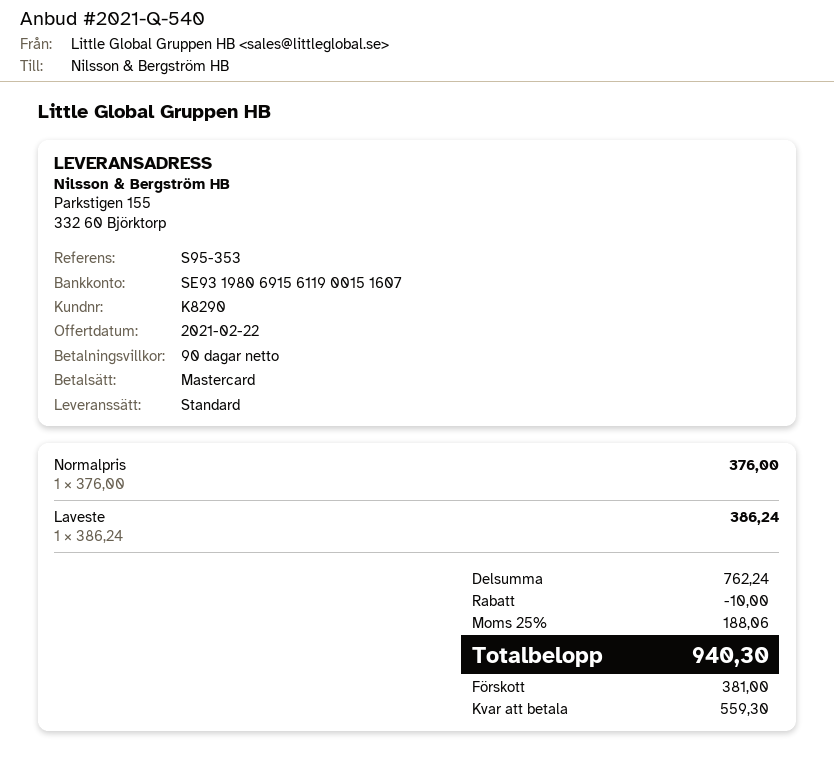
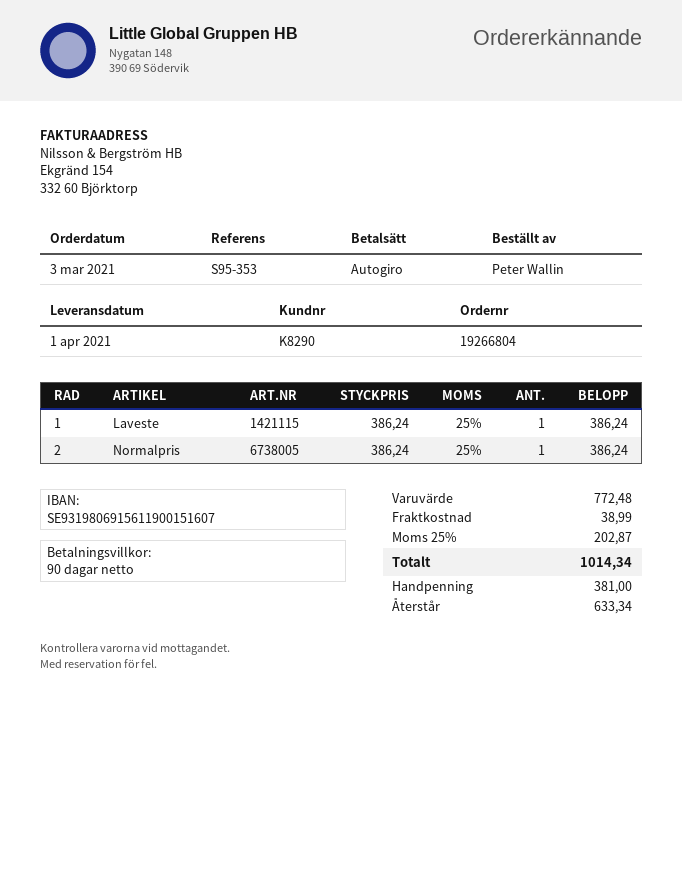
payment method: Mastercard -> direct debit
Normalpris: 1 x 376.00 = 376.00 -> 1 x 386.24 = 386.24
subtotal: 762.24 -> 772.48
discount: 10.00 -> none
shipping: none -> 38.99
tax: 25% = 188.06 -> 25% = 202.87
total: 940.30 -> 1014.34
balance: 559.30 -> 633.34

